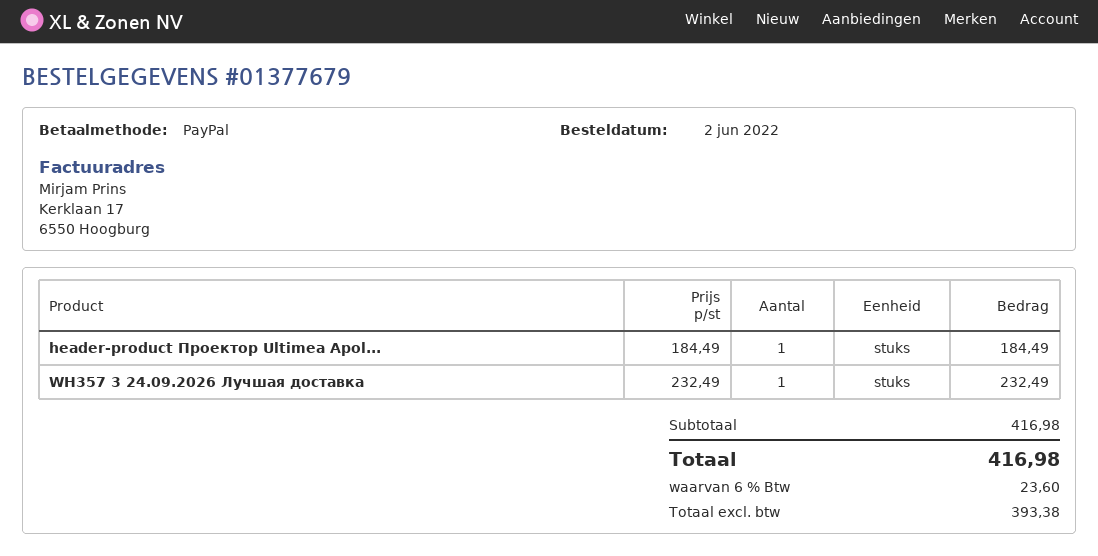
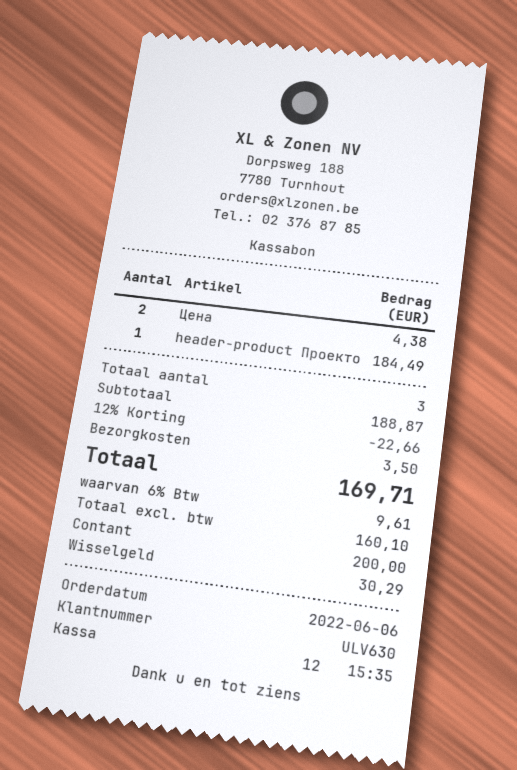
order date: 2022-06-02 -> 2022-06-06
payment method: PayPal -> cash
WH357 3 24.09.2026 Лучшая доставка: 1 for 232.49 -> none
Цена: none -> 2 for 4.38
subtotal: 416.98 -> 188.87
discount: none -> 12% = 22.66
shipping: none -> 3.50
net: 393.38 -> 160.10
tax: 6% = 23.60 -> 6% = 9.61
total: 416.98 -> 169.71

